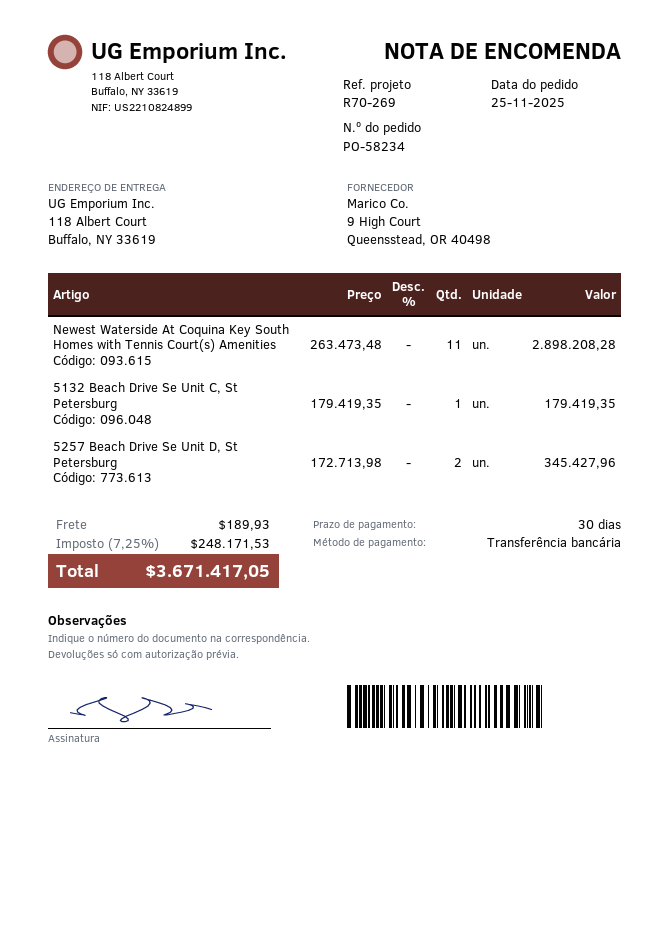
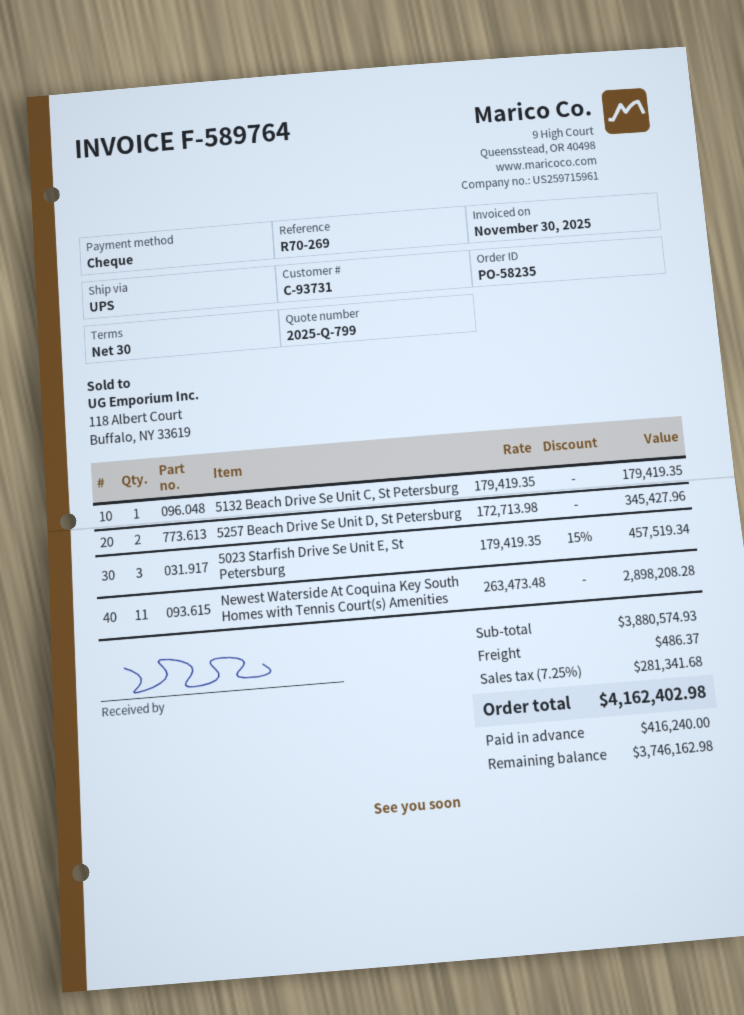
order number: PO-58234 -> PO-58235
payment method: bank transfer -> cheque
5023 Starfish Drive Se Unit E, St Petersburg: none -> 3 x 179419.35 - 15% = 457519.34
shipping: 189.93 -> 486.37
tax: 7.25% = 248171.53 -> 7.25% = 281341.68
total: 3671417.05 -> 4162402.98

